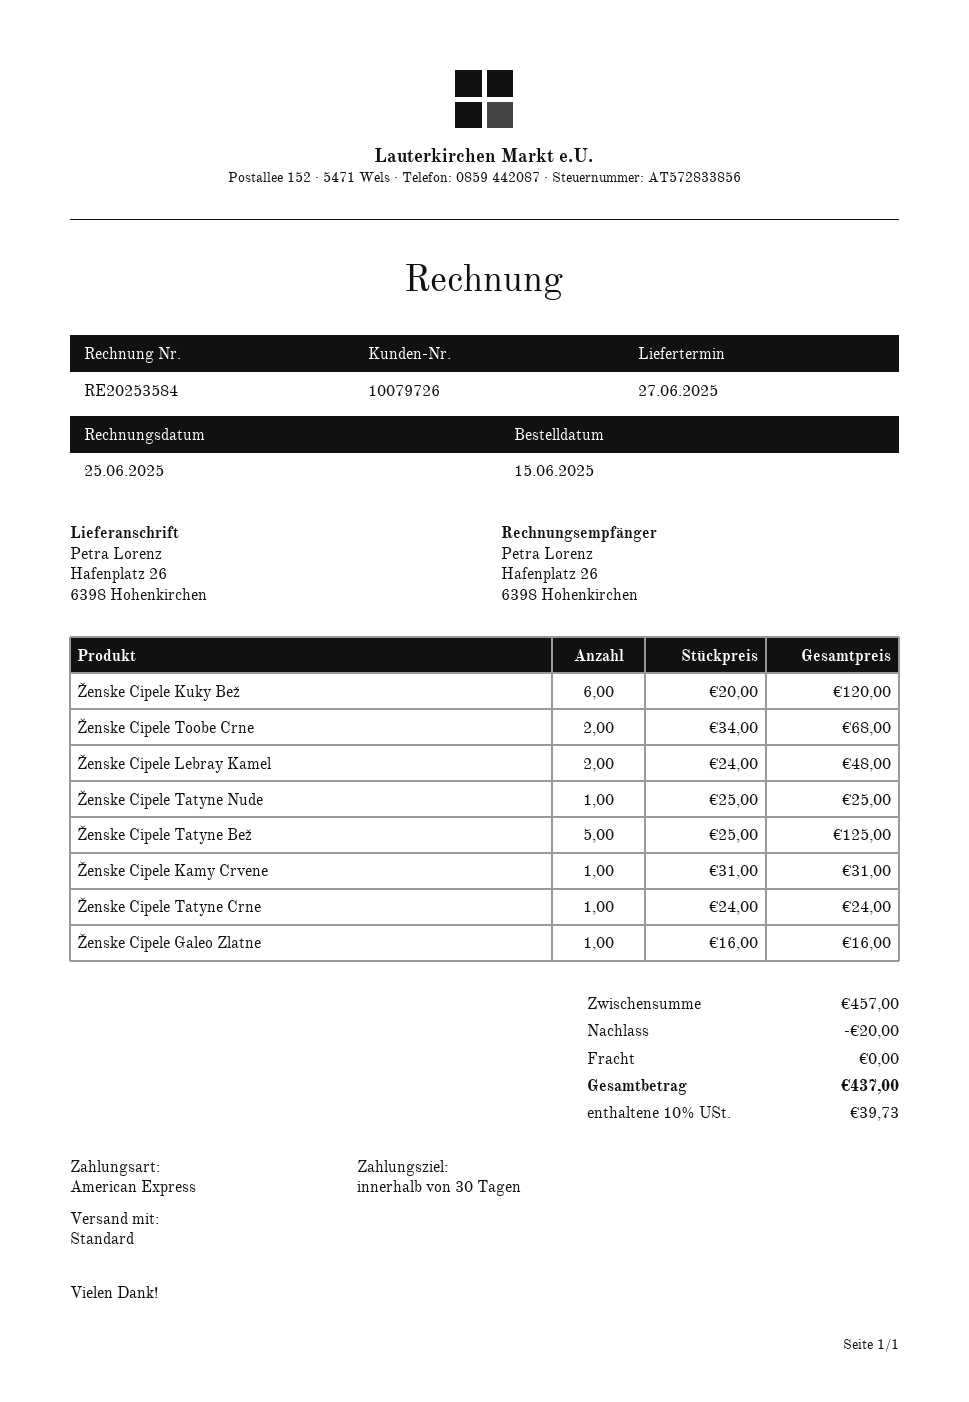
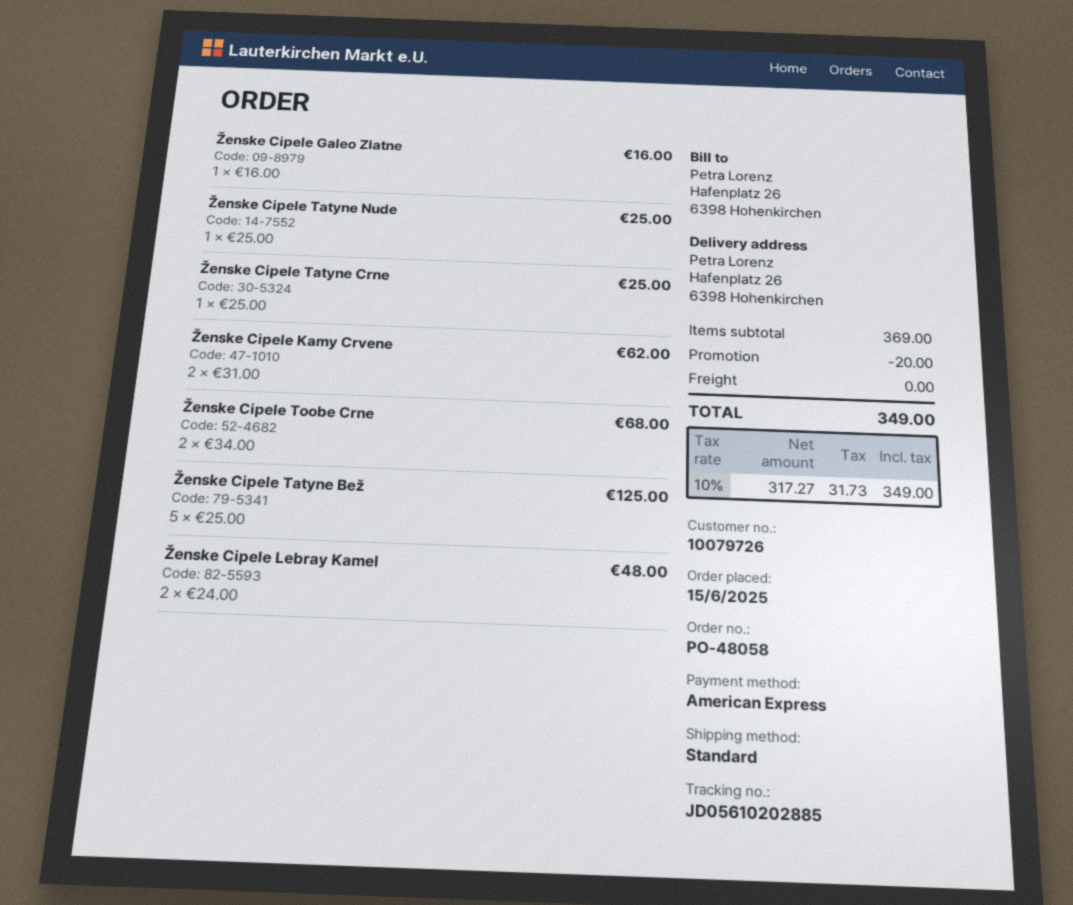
Ženske Cipele Kuky Bež: 6 x 20.00 = 120.00 -> none
Ženske Cipele Kamy Crvene: 1 x 31.00 = 31.00 -> 2 x 31.00 = 62.00
Ženske Cipele Tatyne Crne: 1 x 24.00 = 24.00 -> 1 x 25.00 = 25.00
subtotal: 457.00 -> 369.00
tax: 10% = 39.73 -> 10% = 31.73
total: 437.00 -> 349.00

